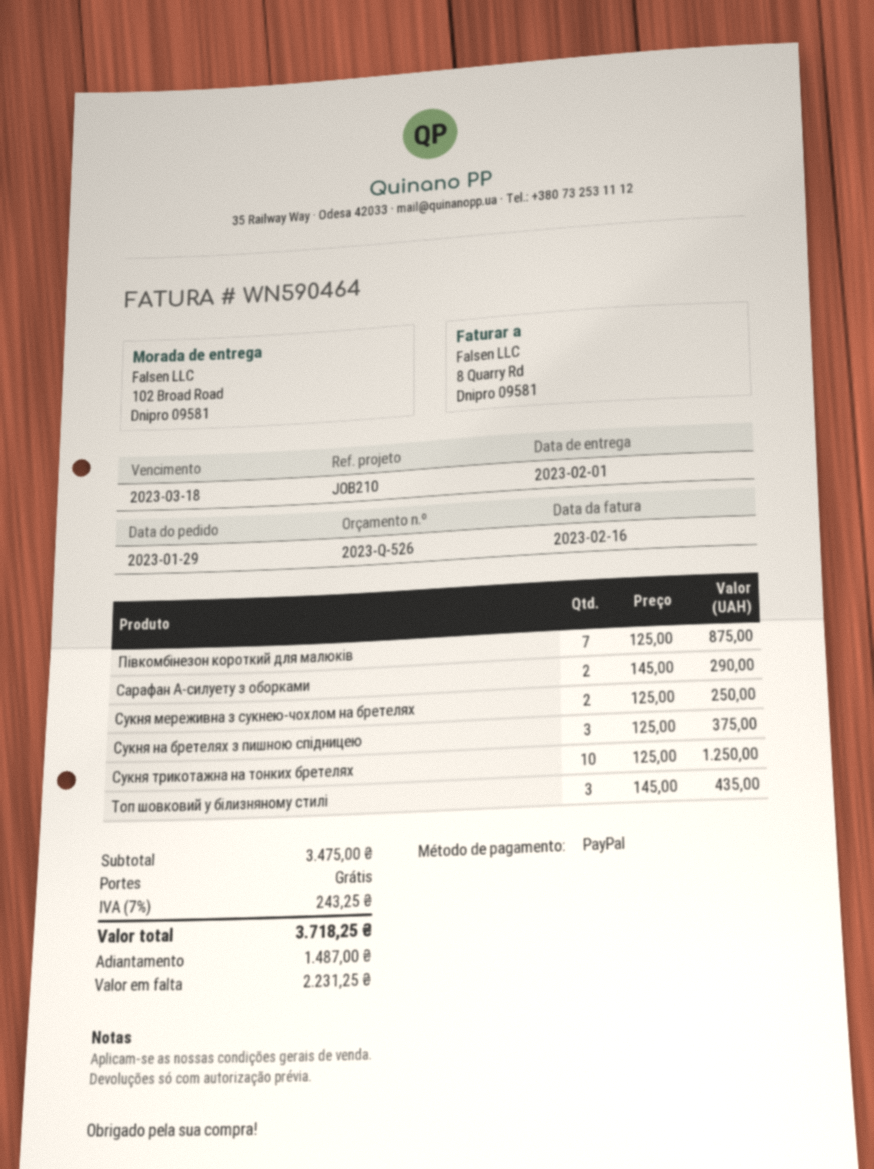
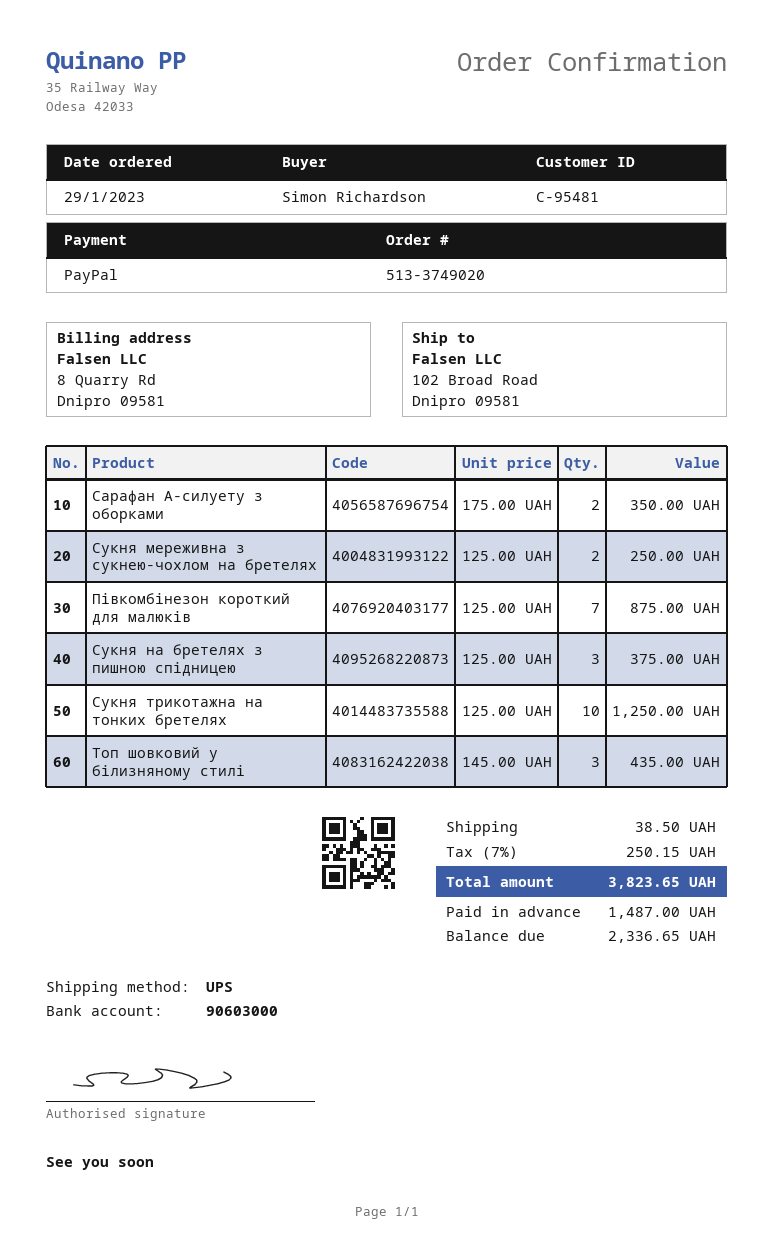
Сарафан А-силуету з оборками: 2 x 145.00 = 290.00 -> 2 x 175.00 = 350.00
shipping: 0.00 -> 38.50
tax: 7% = 243.25 -> 7% = 250.15
total: 3718.25 -> 3823.65
balance: 2231.25 -> 2336.65

